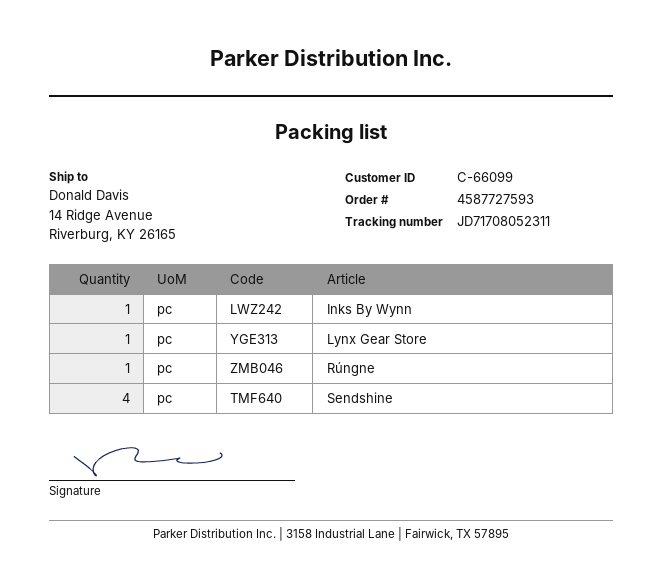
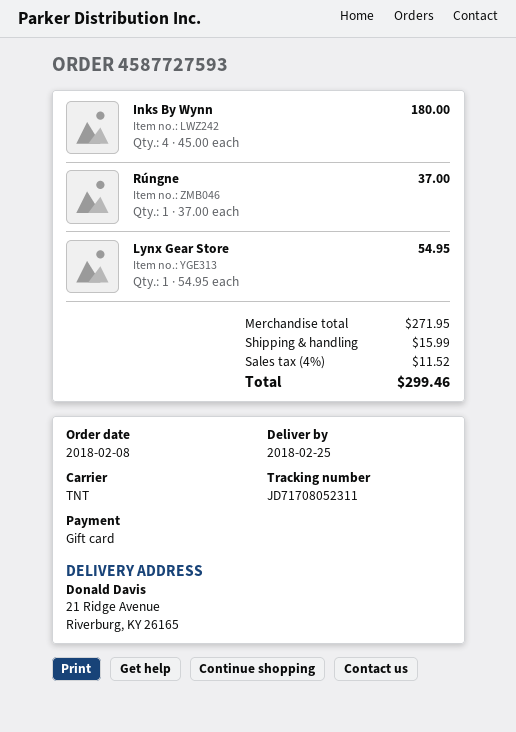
ship to: 14 Ridge Avenue, Riverburg, KY 26165 -> 21 Ridge Avenue, Riverburg, KY 26165
Inks By Wynn: 1 -> 4
Sendshine: 4 -> none

